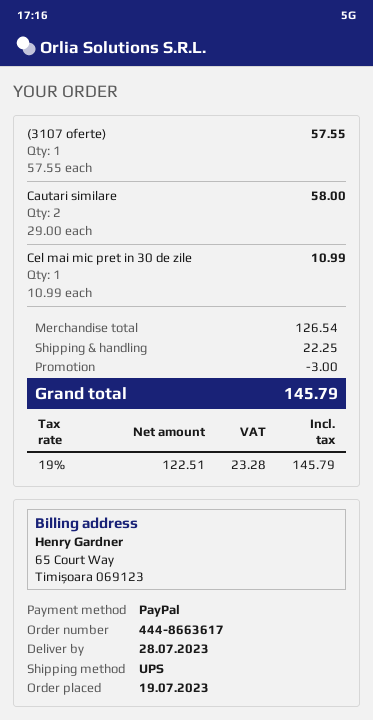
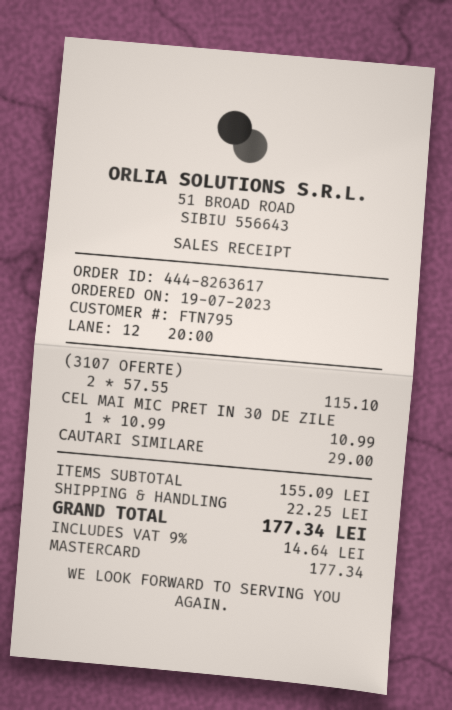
order number: 444-8663617 -> 444-8263617
payment method: PayPal -> Mastercard
(3107 oferte): 1 x 57.55 = 57.55 -> 2 x 57.55 = 115.10
Cautari similare: 2 x 29.00 = 58.00 -> 1 x 29.00 = 29.00
subtotal: 126.54 -> 155.09
discount: 3.00 -> none
tax: 19% = 23.28 -> 9% = 14.64
total: 145.79 -> 177.34

